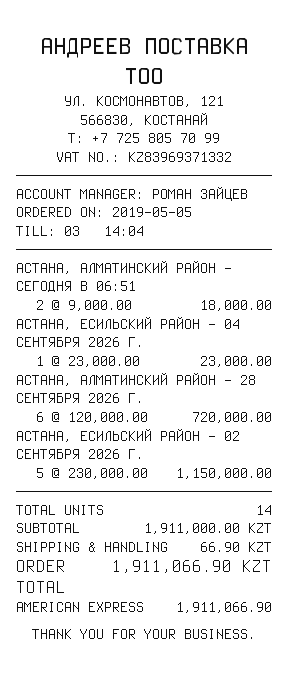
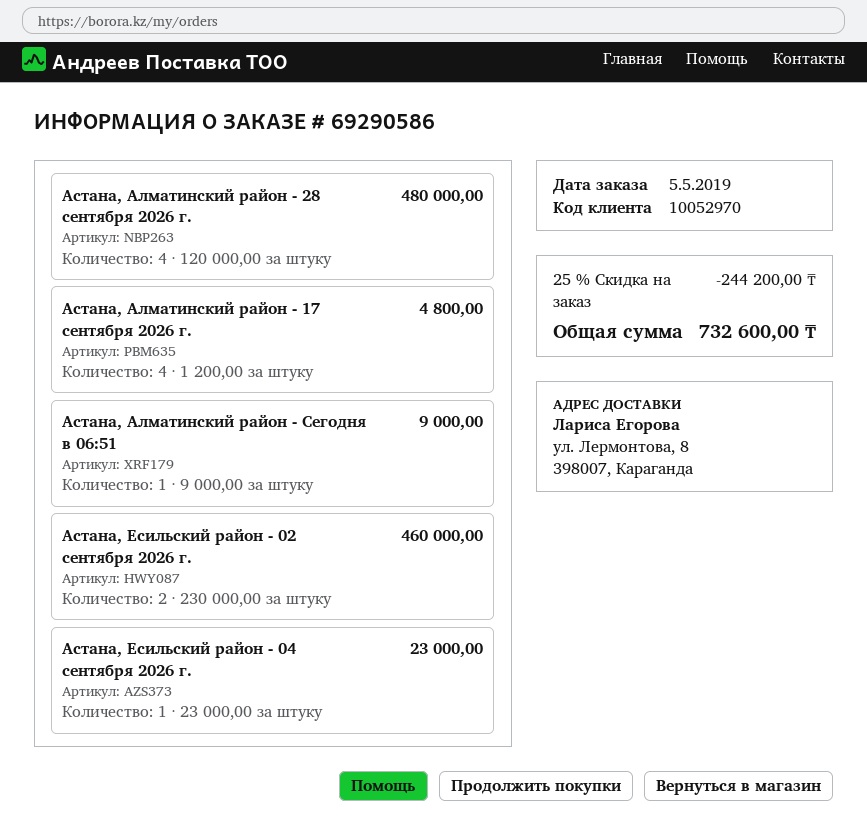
АСТАНА, АЛМАТИНСКИЙ РАЙОН - СЕГОДНЯ В 06:51: 2 x 9000.00 = 18000.00 -> 1 x 9000.00 = 9000.00
АСТАНА, АЛМАТИНСКИЙ РАЙОН - 28 СЕНТЯБРЯ 2026 Г.: 6 x 120000.00 = 720000.00 -> 4 x 120000.00 = 480000.00
АСТАНА, ЕСИЛЬСКИЙ РАЙОН - 02 СЕНТЯБРЯ 2026 Г.: 5 x 230000.00 = 1150000.00 -> 2 x 230000.00 = 460000.00
Астана, Алматинский район - 17 сентября 2026 г.: none -> 4 x 1200.00 = 4800.00
discount: none -> 25% = 244200.00
shipping: 66.90 -> none
total: 1911066.90 -> 732600.00

